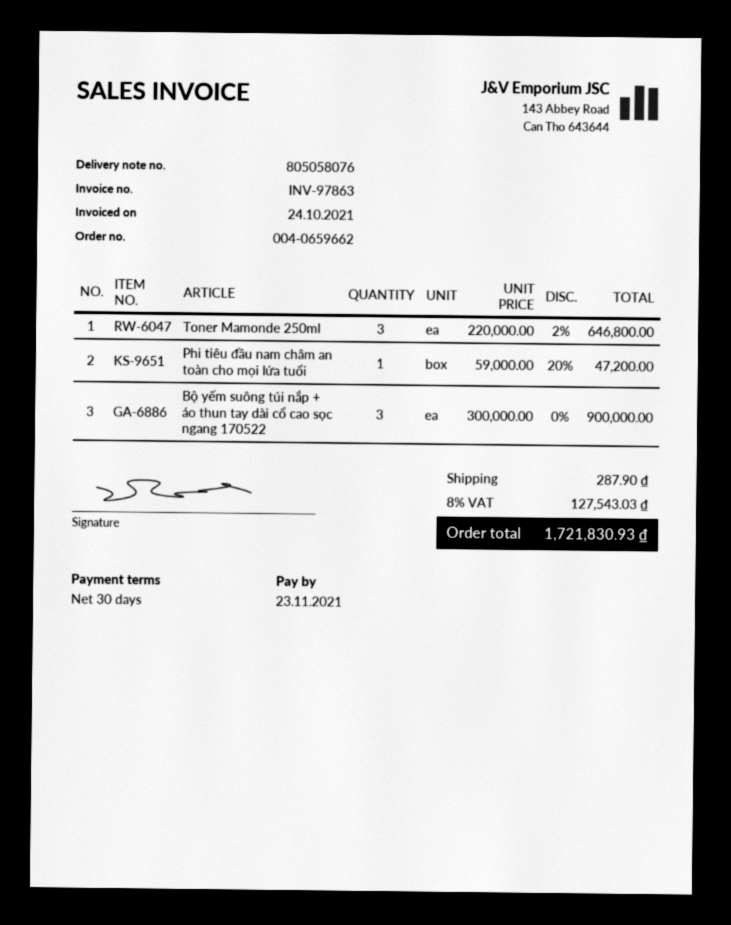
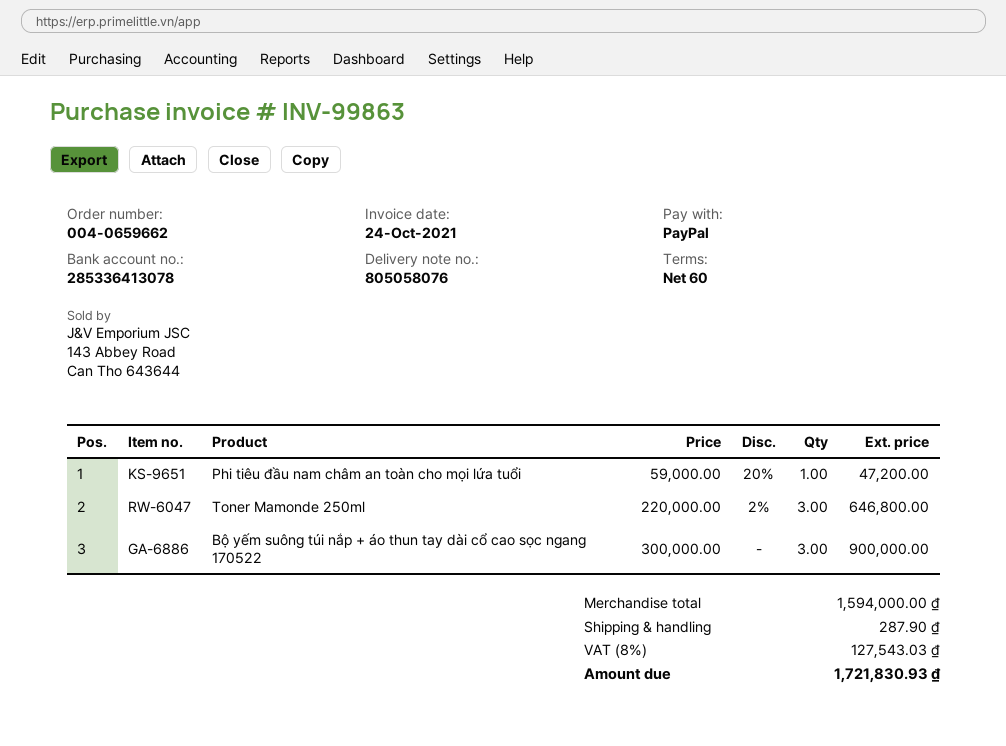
invoice number: INV-97863 -> INV-99863
payment terms: 30 days -> 60 days

